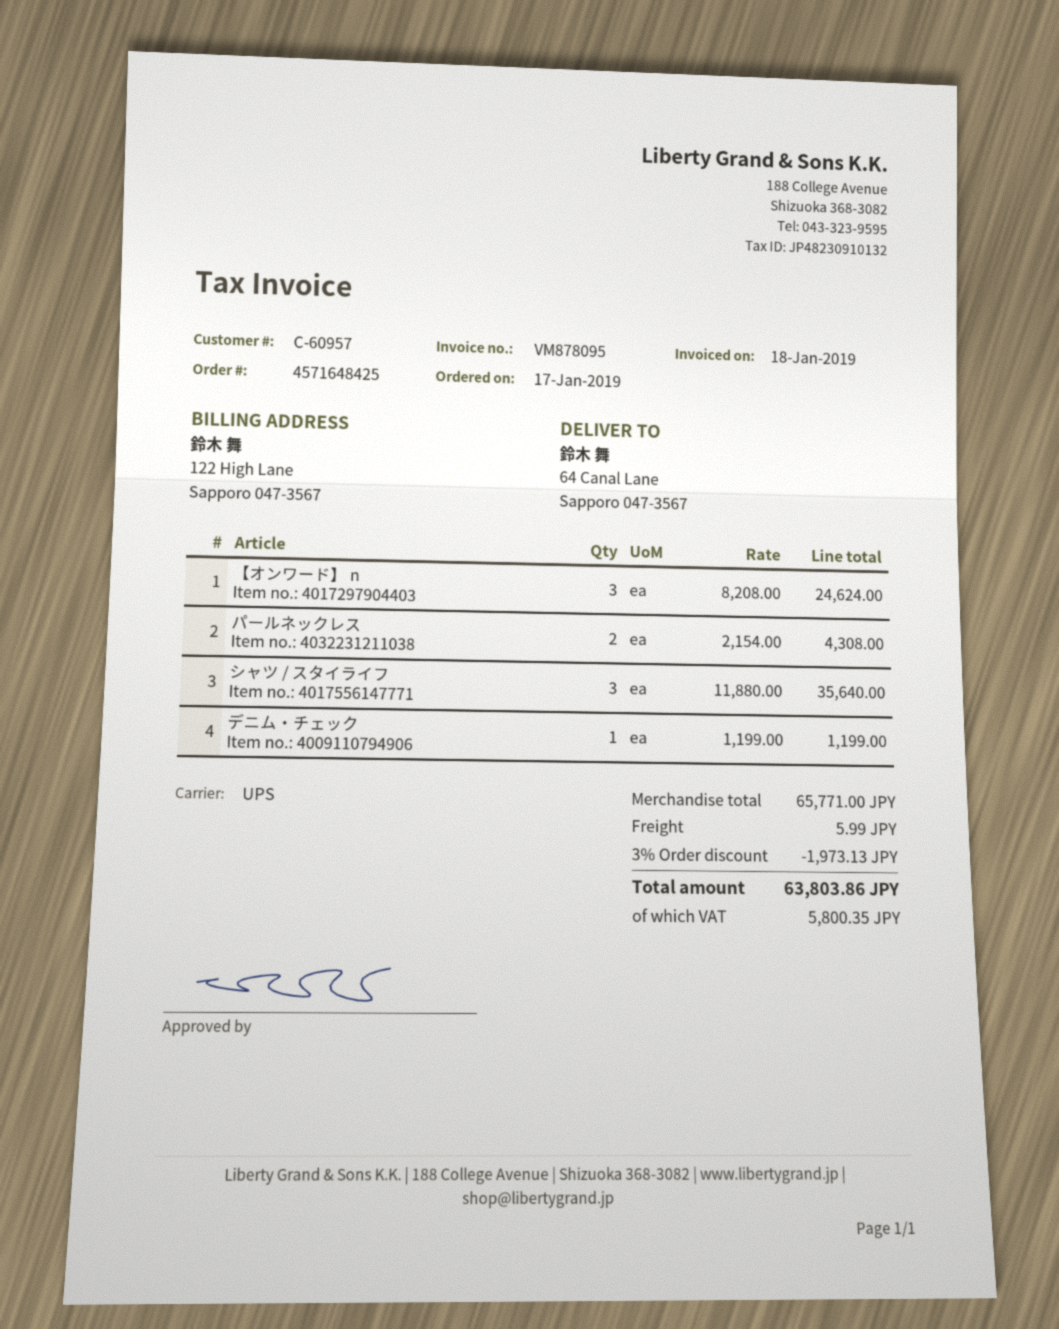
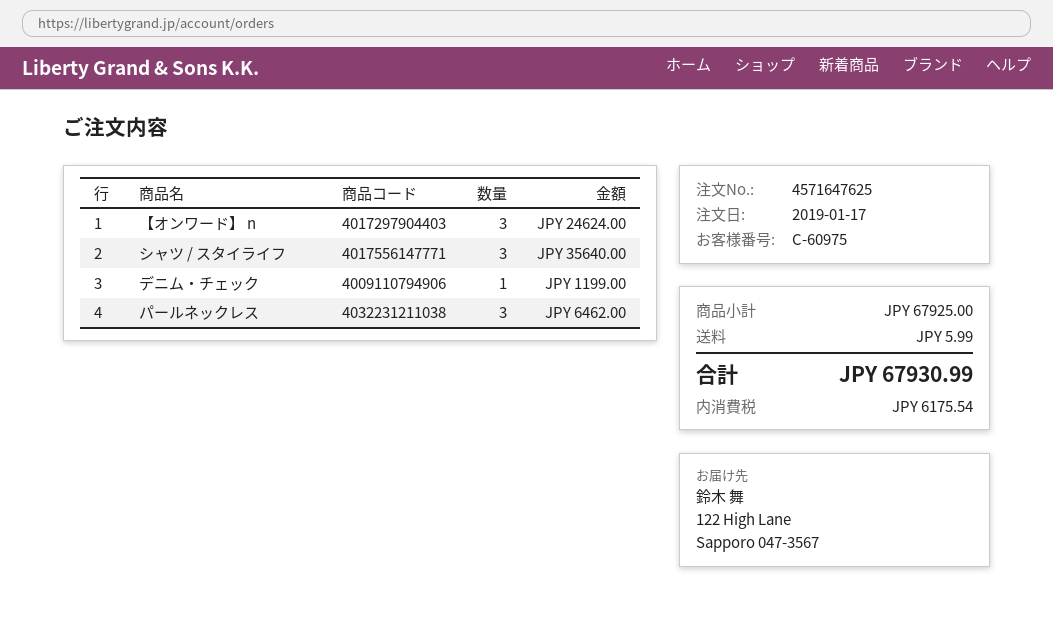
order number: 4571648425 -> 4571647625
customer number: C-60957 -> C-60975
ship to: 64 Canal Lane, Sapporo 047-3567 -> 122 High Lane, Sapporo 047-3567
パールネックレス: 2 for 4308.00 -> 3 for 6462.00
subtotal: 65771.00 -> 67925.00
discount: 3% = 1973.13 -> none
tax: 5800.35 -> 6175.54
total: 63803.86 -> 67930.99

